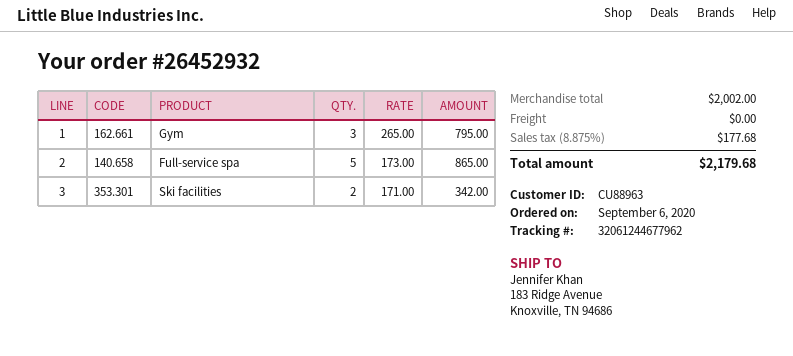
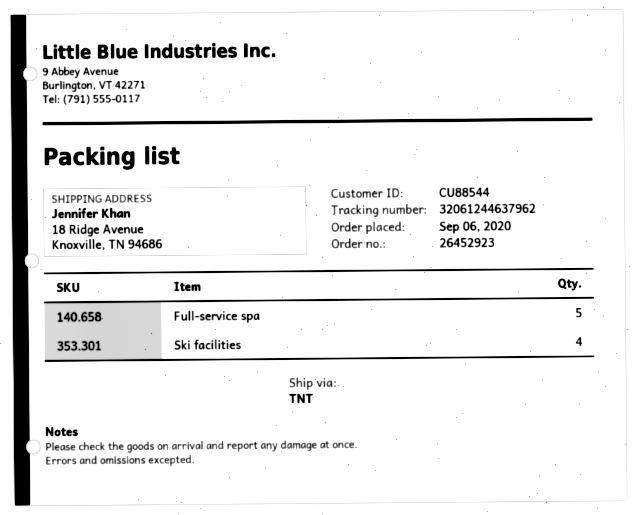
order number: 26452932 -> 26452923
customer number: CU88963 -> CU88544
tracking number: 32061244677962 -> 32061244637962
ship to: 183 Ridge Avenue, Knoxville, TN 94686 -> 18 Ridge Avenue, Knoxville, TN 94686
Gym: 3 -> none
Ski facilities: 2 -> 4

